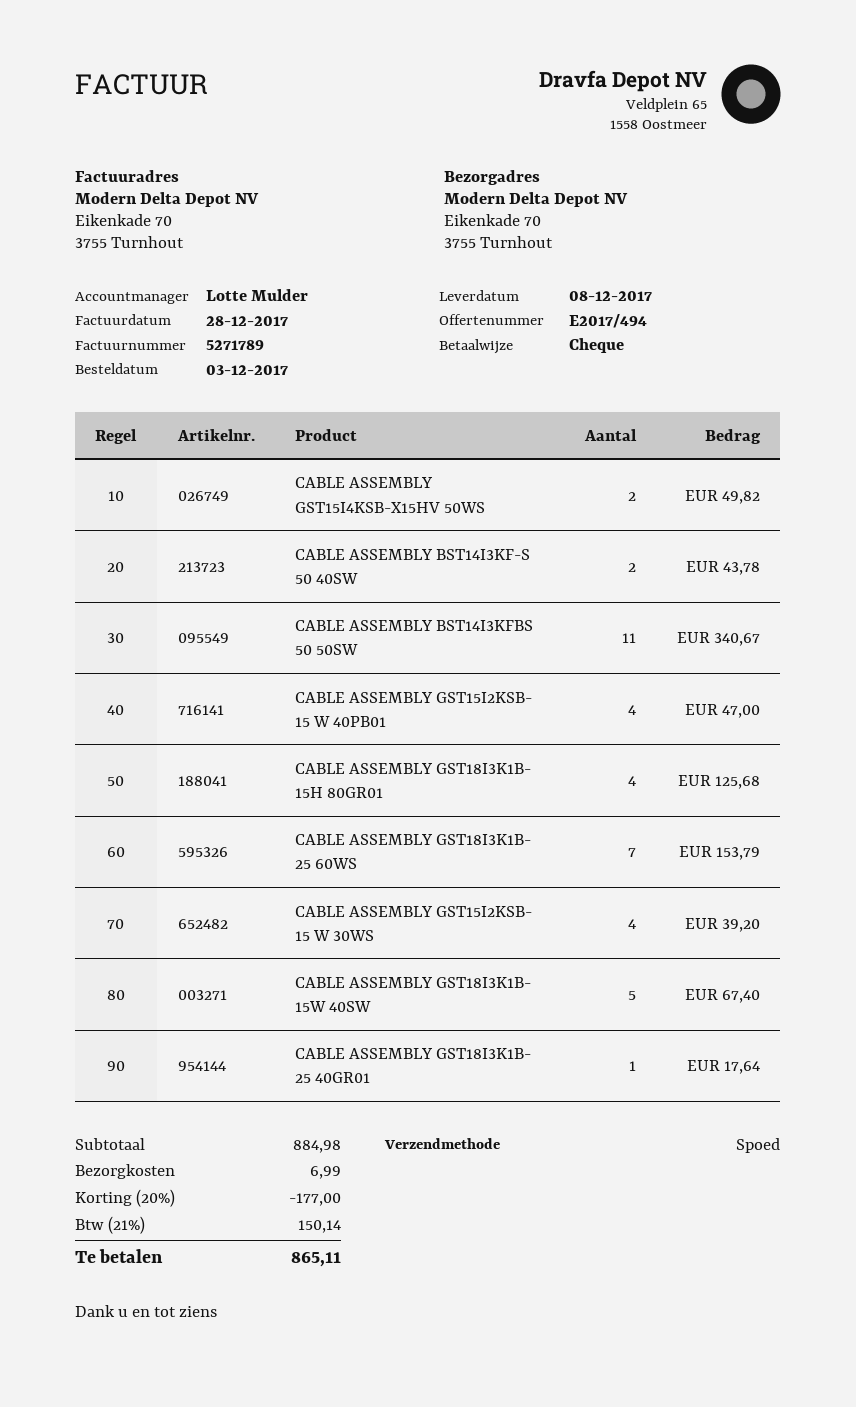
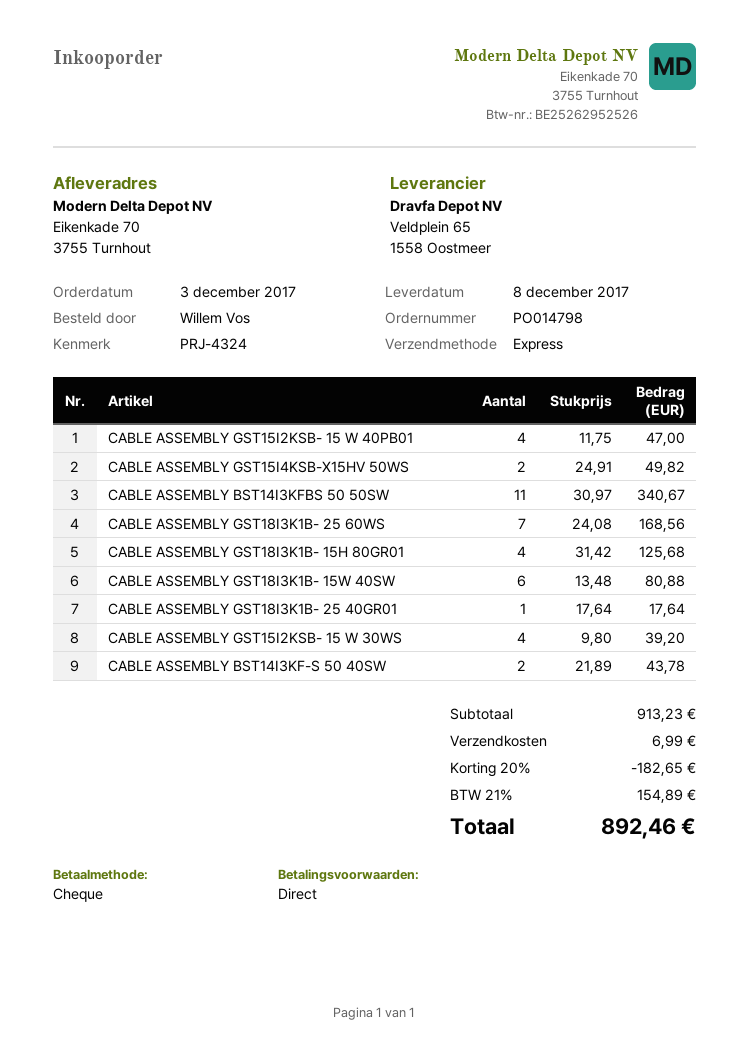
CABLE ASSEMBLY GST18I3K1B- 25 60WS: 7 for 153.79 -> 7 for 168.56
CABLE ASSEMBLY GST18I3K1B- 15W 40SW: 5 for 67.40 -> 6 for 80.88
subtotal: 884.98 -> 913.23
discount: 20% = 177.00 -> 20% = 182.65
tax: 21% = 150.14 -> 21% = 154.89
total: 865.11 -> 892.46

